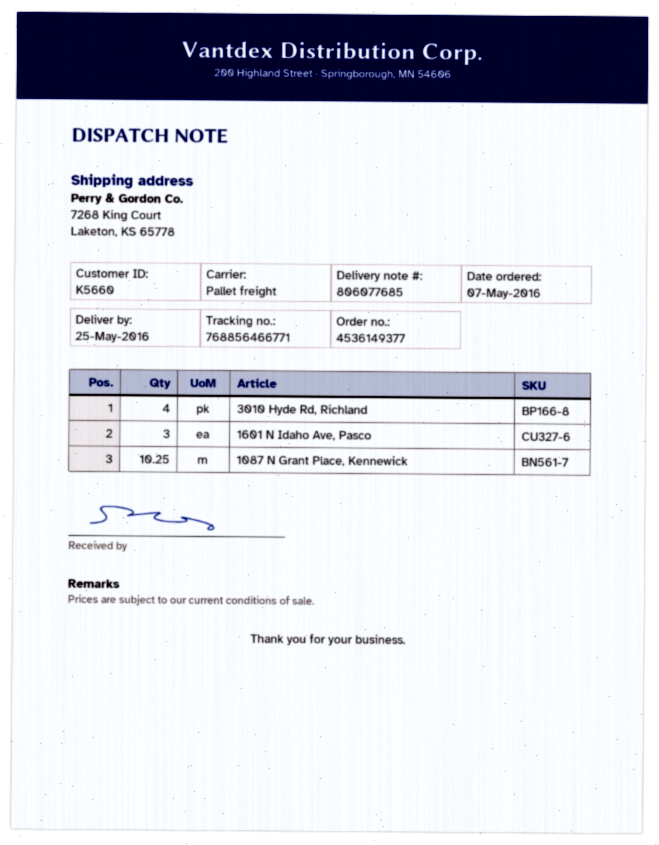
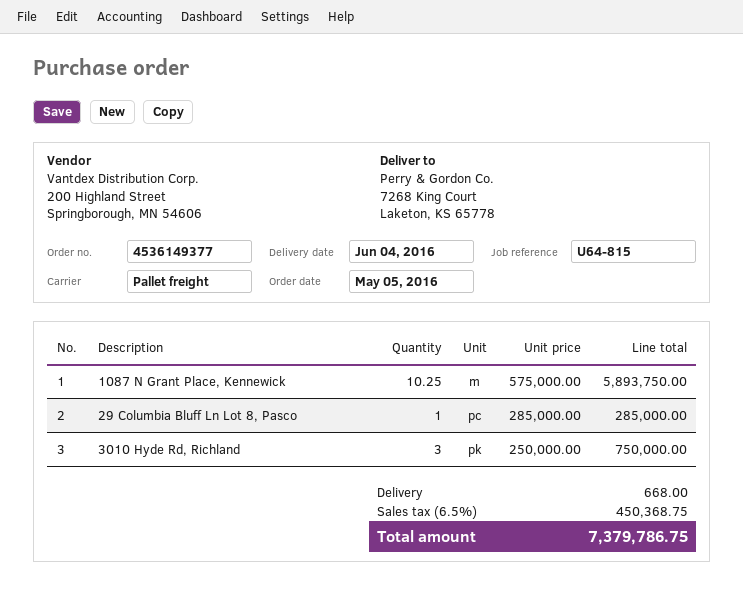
order date: 2016-05-07 -> 2016-05-05
delivery date: 2016-05-25 -> 2016-06-04
3010 Hyde Rd, Richland: 4 -> 3
1601 N Idaho Ave, Pasco: 3 -> none
29 Columbia Bluff Ln Lot 8, Pasco: none -> 1

